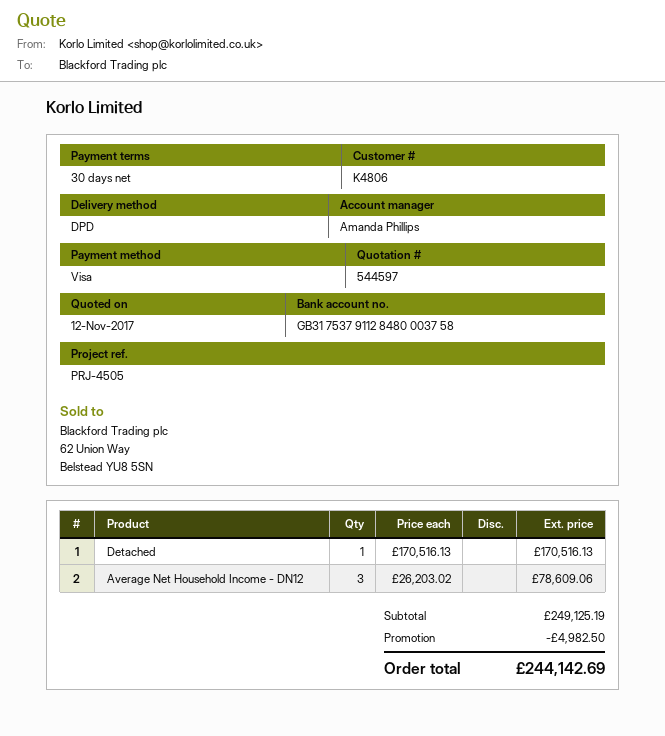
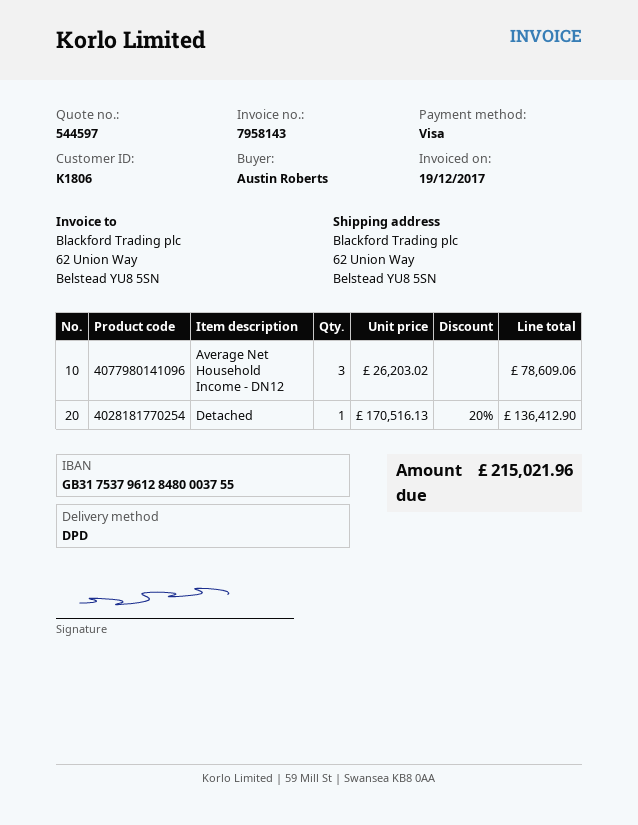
customer number: K4806 -> K1806
bank account: GB31753791128480003758 -> GB31753796128480003755
Detached: 1 x 170516.13 = 170516.13 -> 1 x 170516.13 - 20% = 136412.90
discount: 4982.50 -> none
total: 244142.69 -> 215021.96

